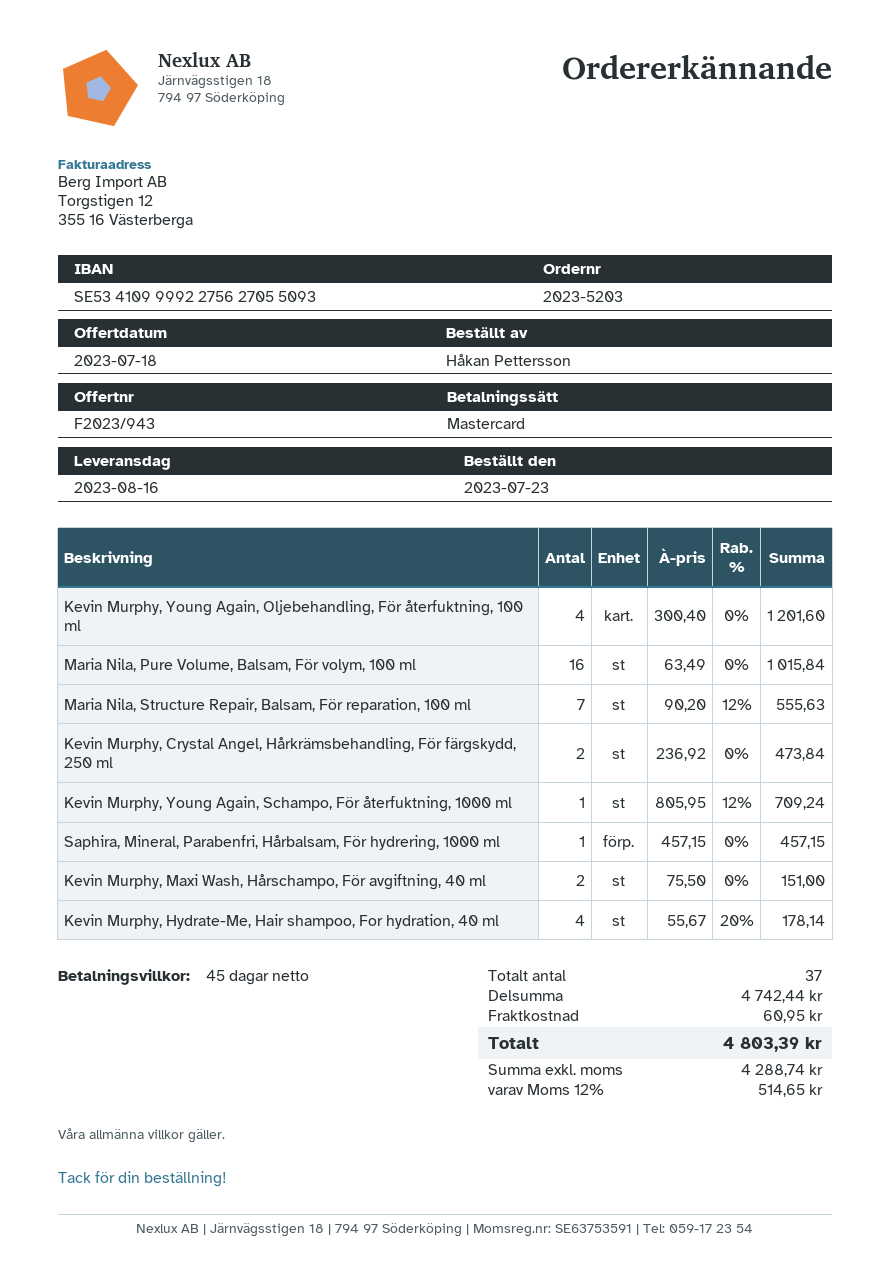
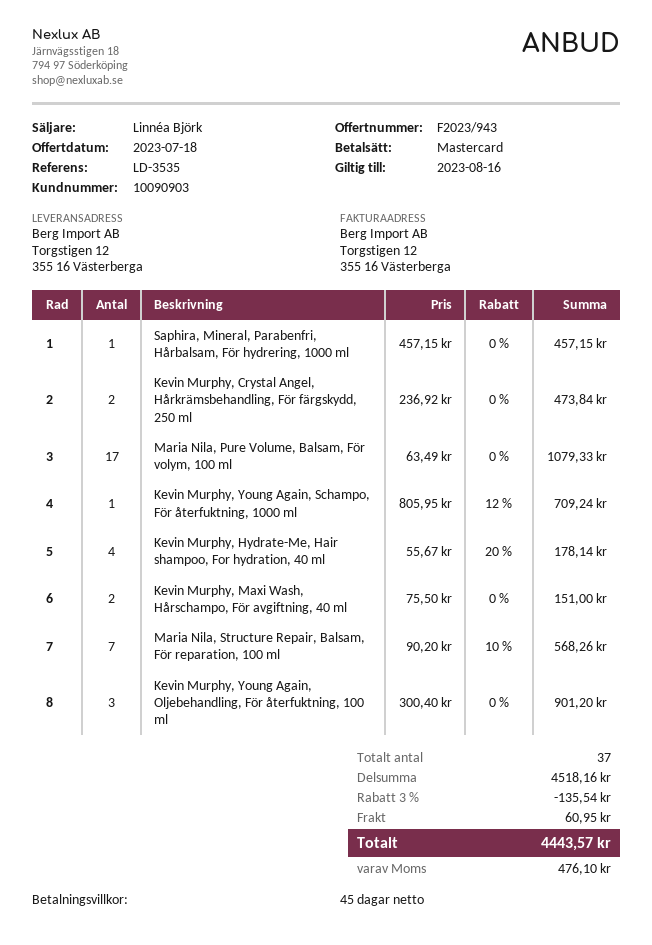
Kevin Murphy, Young Again, Oljebehandling, För återfuktning, 100 ml: 4 x 300.40 = 1201.60 -> 3 x 300.40 = 901.20
Maria Nila, Pure Volume, Balsam, För volym, 100 ml: 16 x 63.49 = 1015.84 -> 17 x 63.49 = 1079.33
Maria Nila, Structure Repair, Balsam, För reparation, 100 ml: 7 x 90.20 - 12% = 555.63 -> 7 x 90.20 - 10% = 568.26
subtotal: 4742.44 -> 4518.16
discount: none -> 3% = 135.54
tax: 514.65 -> 476.10
total: 4803.39 -> 4443.57

